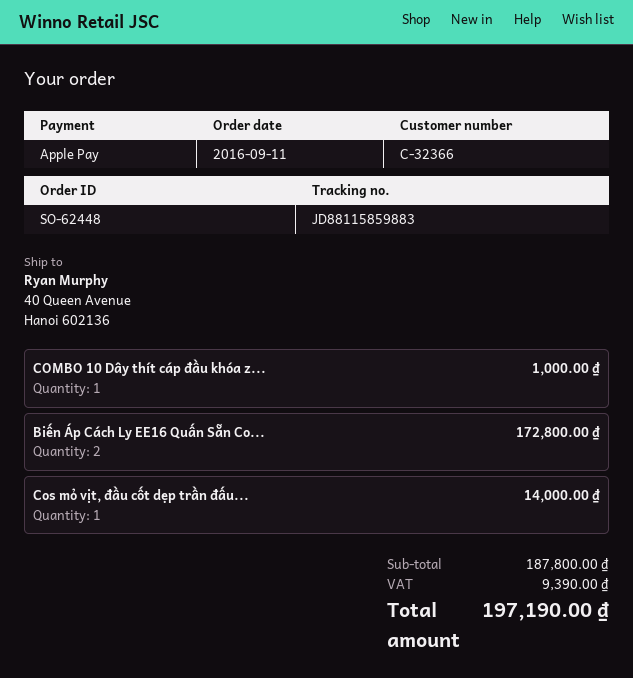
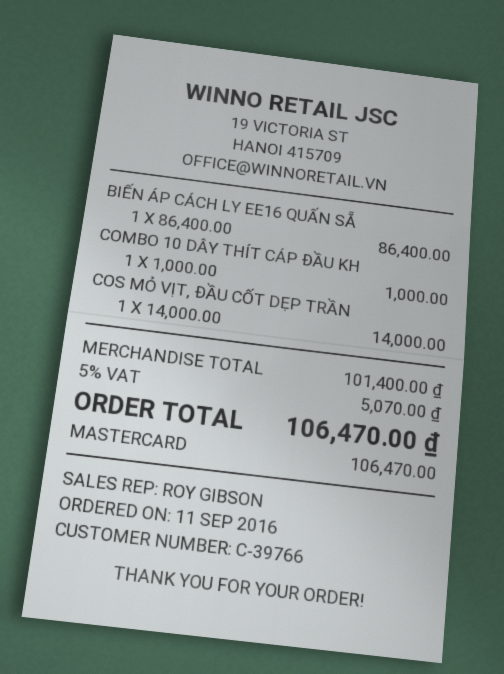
customer number: C-32366 -> C-39766
payment method: Apple Pay -> Mastercard
Biến Áp Cách Ly EE16 Quấn Sẵn Co...: 2 for 172800.00 -> 1 for 86400.00
subtotal: 187800.00 -> 101400.00
tax: 9390.00 -> 5070.00
total: 197190.00 -> 106470.00

